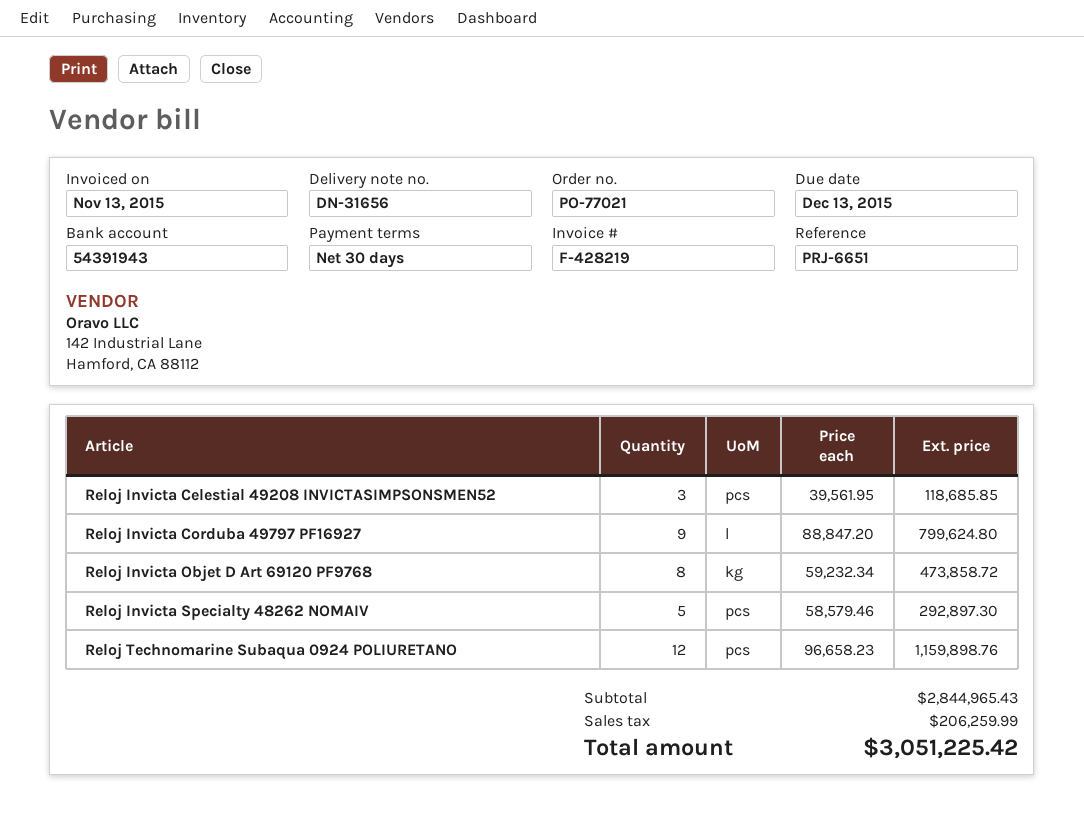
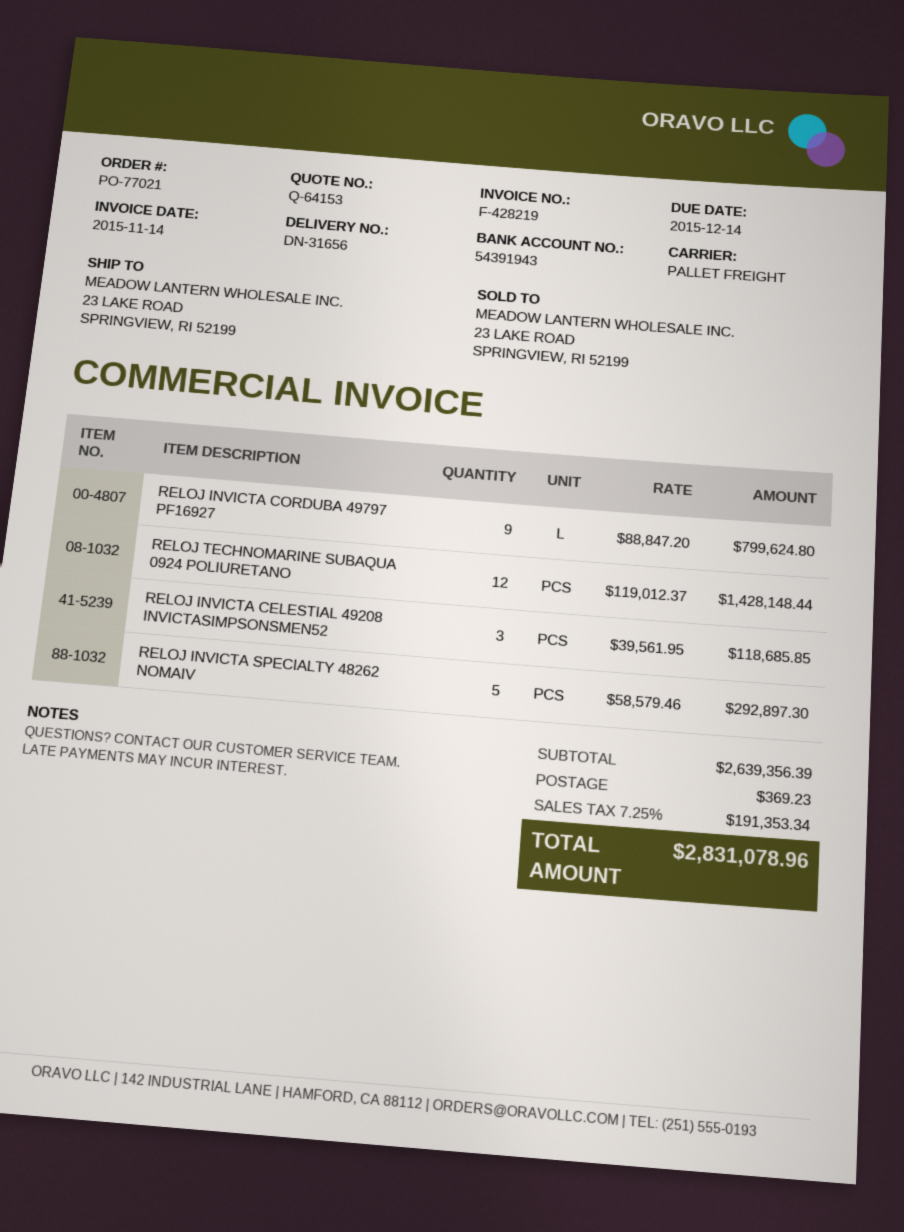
invoice date: 2015-11-13 -> 2015-11-14
due date: 2015-12-13 -> 2015-12-14
Reloj Invicta Objet D Art 69120 PF9768: 8 x 59232.34 = 473858.72 -> none
Reloj Technomarine Subaqua 0924 POLIURETANO: 12 x 96658.23 = 1159898.76 -> 12 x 119012.37 = 1428148.44
subtotal: 2844965.43 -> 2639356.39
shipping: none -> 369.23
tax: 206259.99 -> 191353.34
total: 3051225.42 -> 2831078.96

